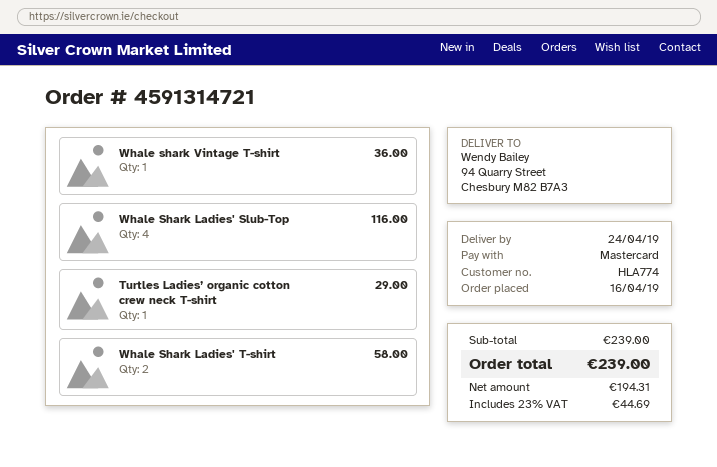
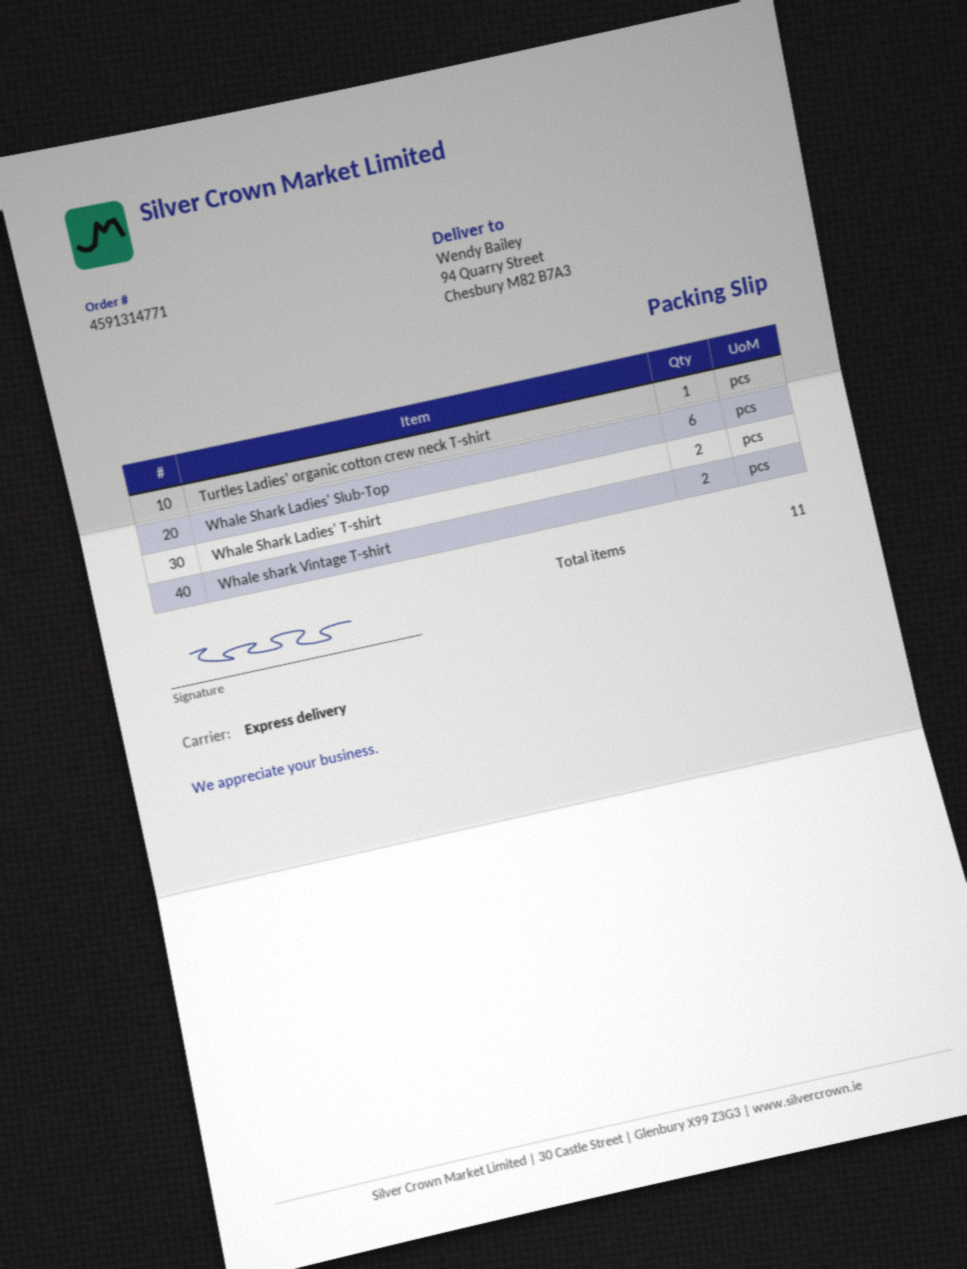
order number: 4591314721 -> 4591314771
Whale shark Vintage T-shirt: 1 -> 2
Whale Shark Ladies' Slub-Top: 4 -> 6

